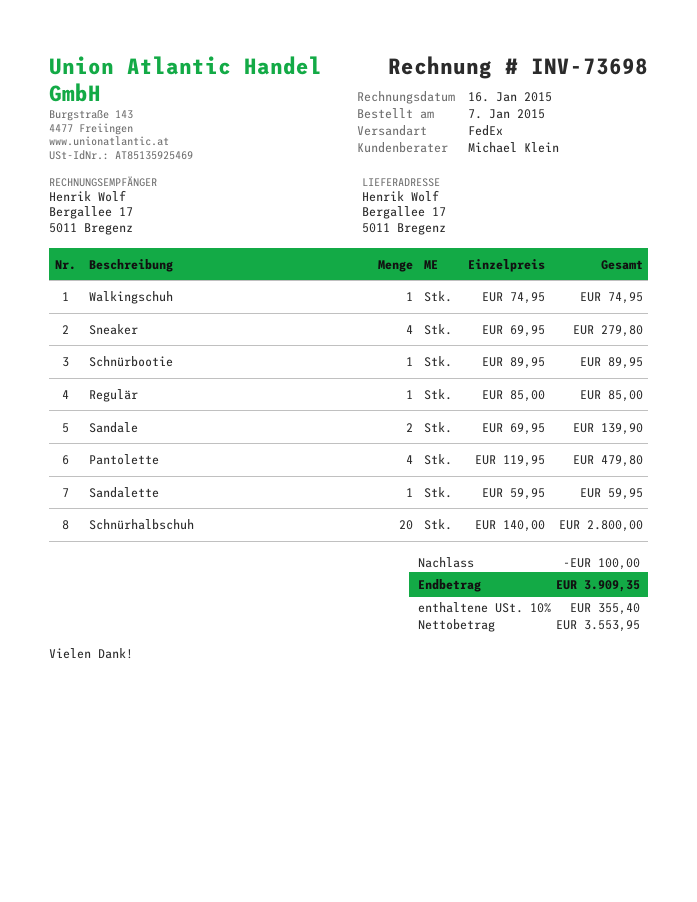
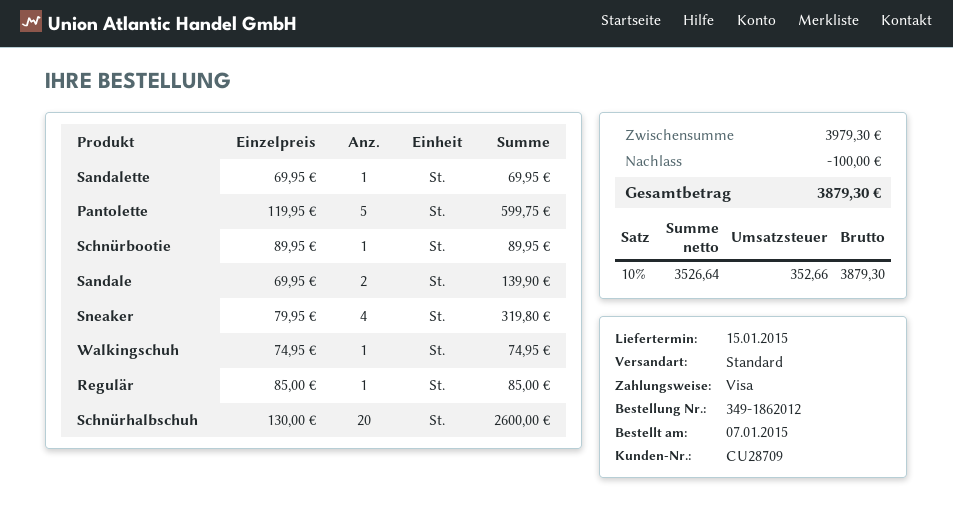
shipping method: FedEx -> standard
Sneaker: 4 x 69.95 = 279.80 -> 4 x 79.95 = 319.80
Pantolette: 4 x 119.95 = 479.80 -> 5 x 119.95 = 599.75
Sandalette: 1 x 59.95 = 59.95 -> 1 x 69.95 = 69.95
Schnürhalbschuh: 20 x 140.00 = 2800.00 -> 20 x 130.00 = 2600.00
net: 3553.95 -> 3526.64
tax: 10% = 355.40 -> 10% = 352.66
total: 3909.35 -> 3879.30

